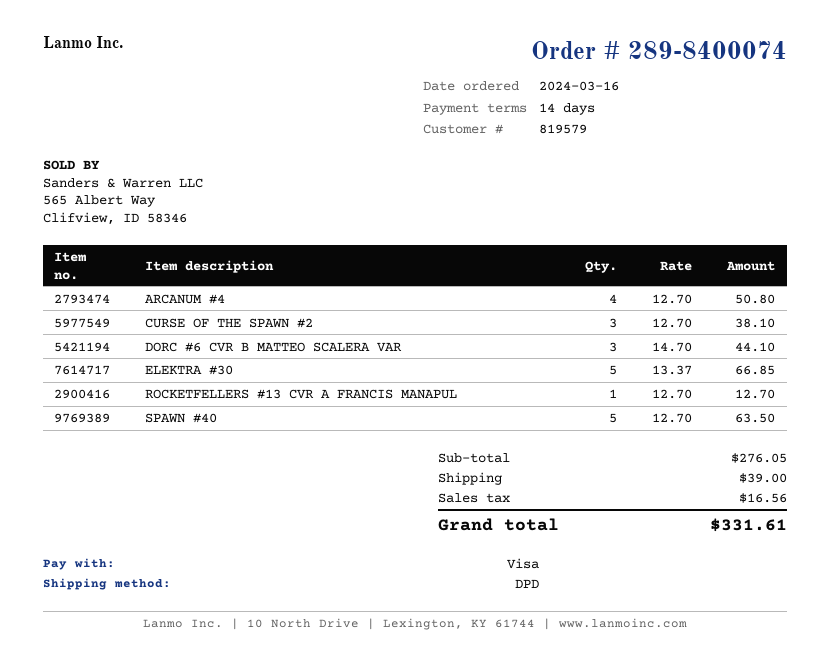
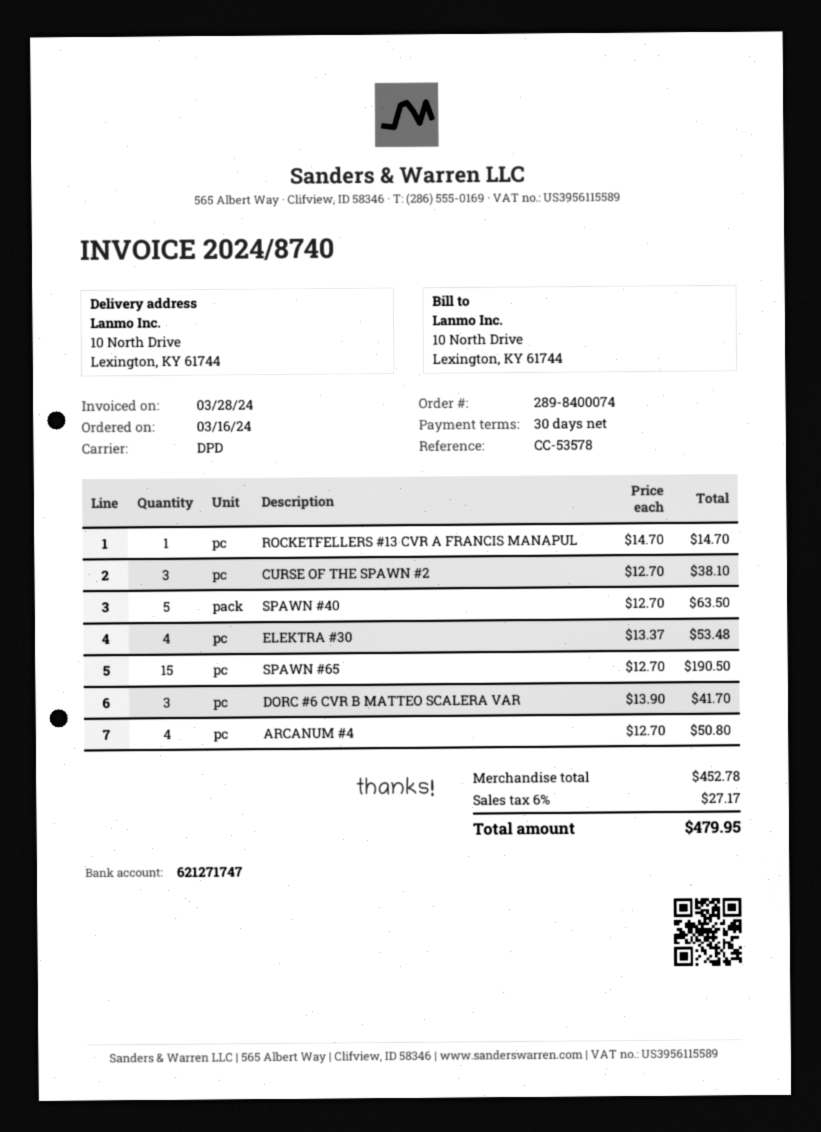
payment terms: 14 days -> 30 days
DORC #6 CVR B MATTEO SCALERA VAR: 3 x 14.70 = 44.10 -> 3 x 13.90 = 41.70
ELEKTRA #30: 5 x 13.37 = 66.85 -> 4 x 13.37 = 53.48
ROCKETFELLERS #13 CVR A FRANCIS MANAPUL: 1 x 12.70 = 12.70 -> 1 x 14.70 = 14.70
SPAWN #65: none -> 15 x 12.70 = 190.50
subtotal: 276.05 -> 452.78
shipping: 39.00 -> none
tax: 16.56 -> 27.17
total: 331.61 -> 479.95

